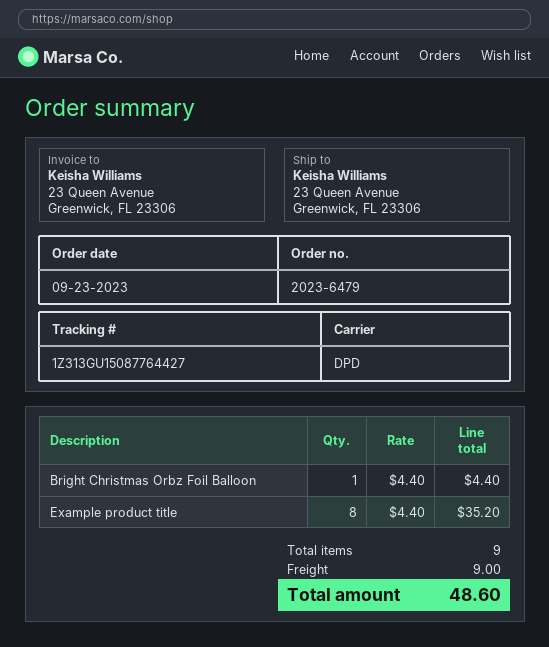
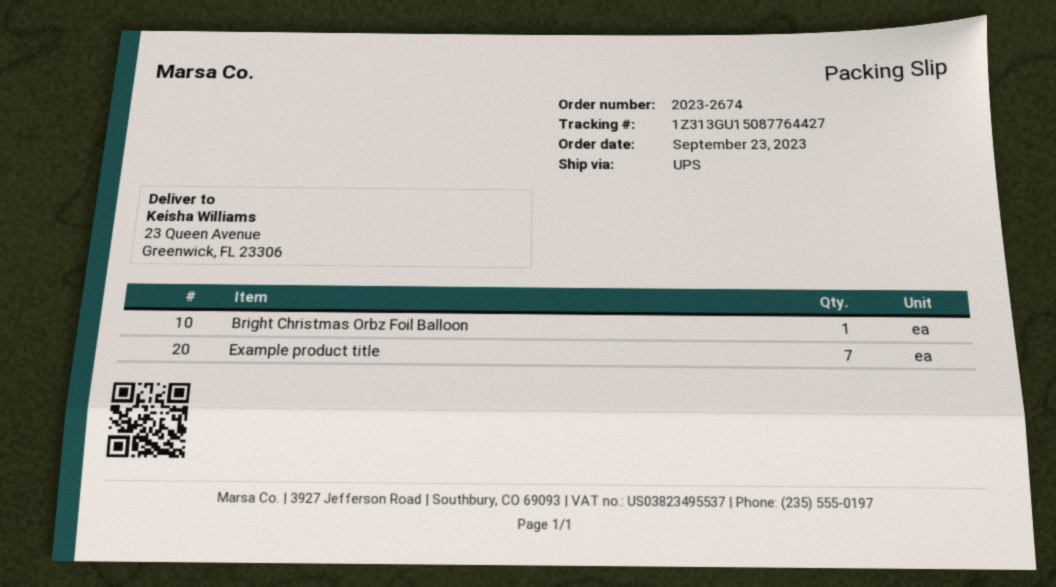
order number: 2023-6479 -> 2023-2674
shipping method: DPD -> UPS
Example product title: 8 -> 7

